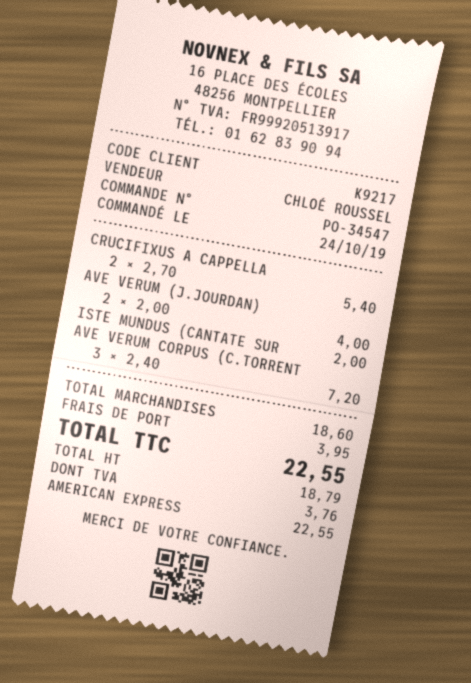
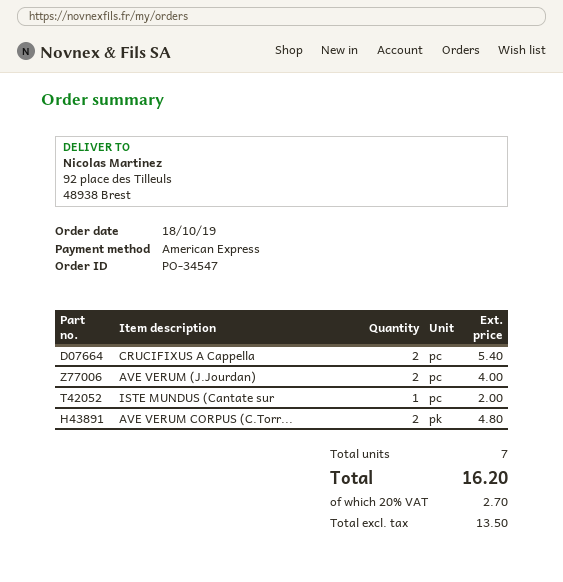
order date: 2019-10-24 -> 2019-10-18
AVE VERUM CORPUS (C.TORRENT: 3 for 7.20 -> 2 for 4.80
shipping: 3.95 -> none
net: 18.79 -> 13.50
tax: 3.76 -> 2.70
total: 22.55 -> 16.20

